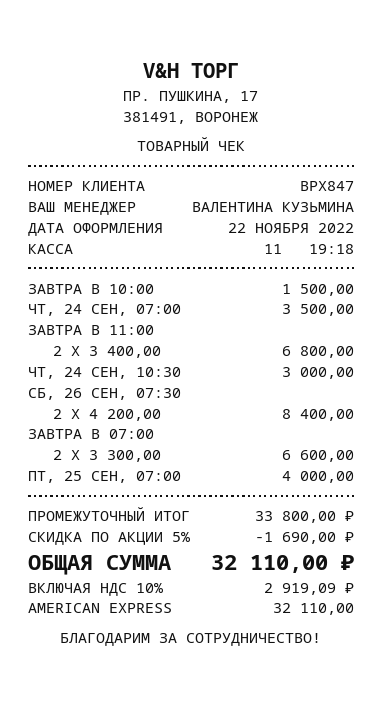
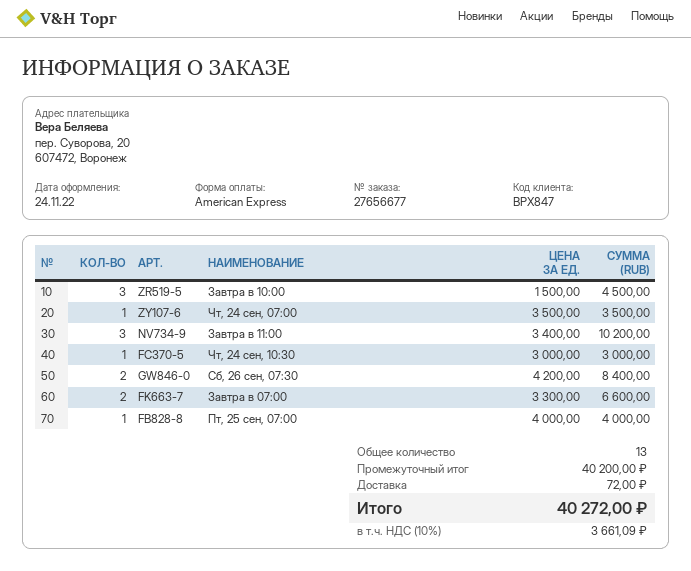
order date: 2022-11-22 -> 2022-11-24
ЗАВТРА В 10:00: 1 x 1500.00 = 1500.00 -> 3 x 1500.00 = 4500.00
ЗАВТРА В 11:00: 2 x 3400.00 = 6800.00 -> 3 x 3400.00 = 10200.00
subtotal: 33800.00 -> 40200.00
discount: 5% = 1690.00 -> none
shipping: none -> 72.00
tax: 10% = 2919.09 -> 10% = 3661.09
total: 32110.00 -> 40272.00

